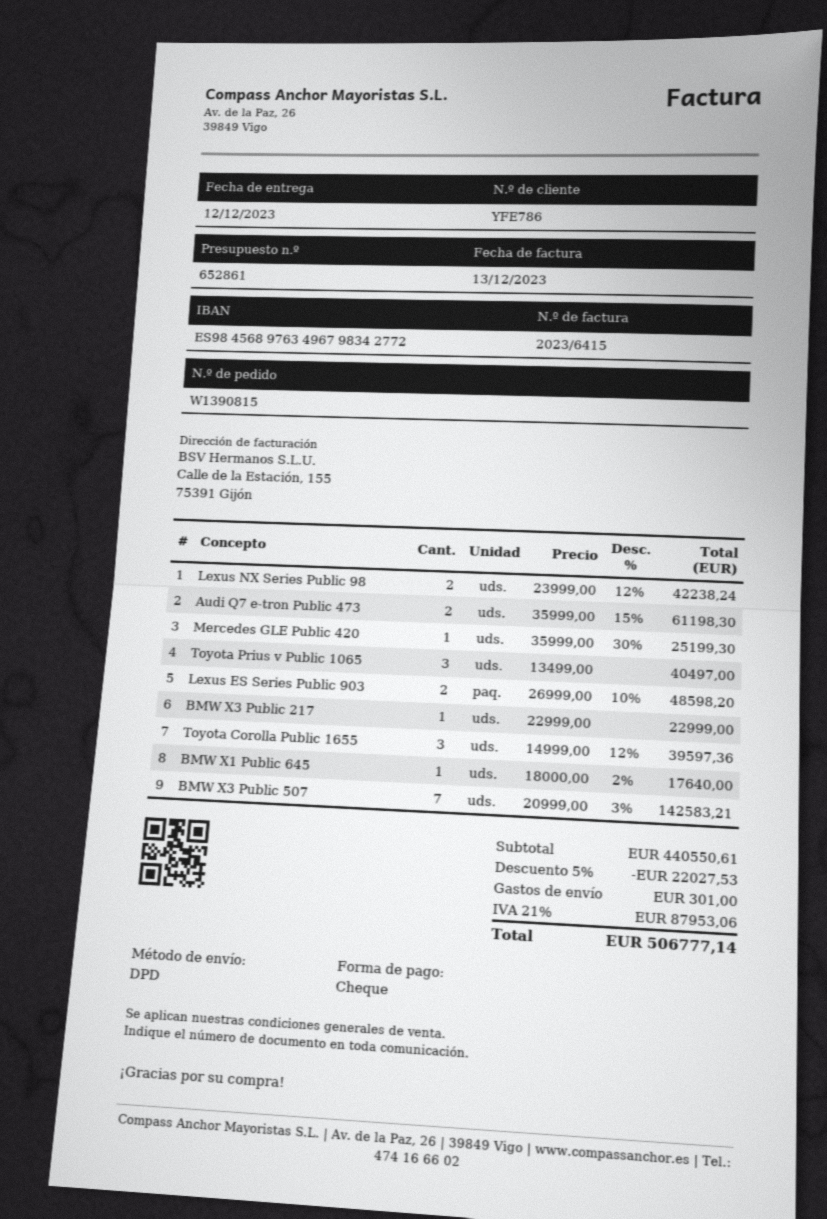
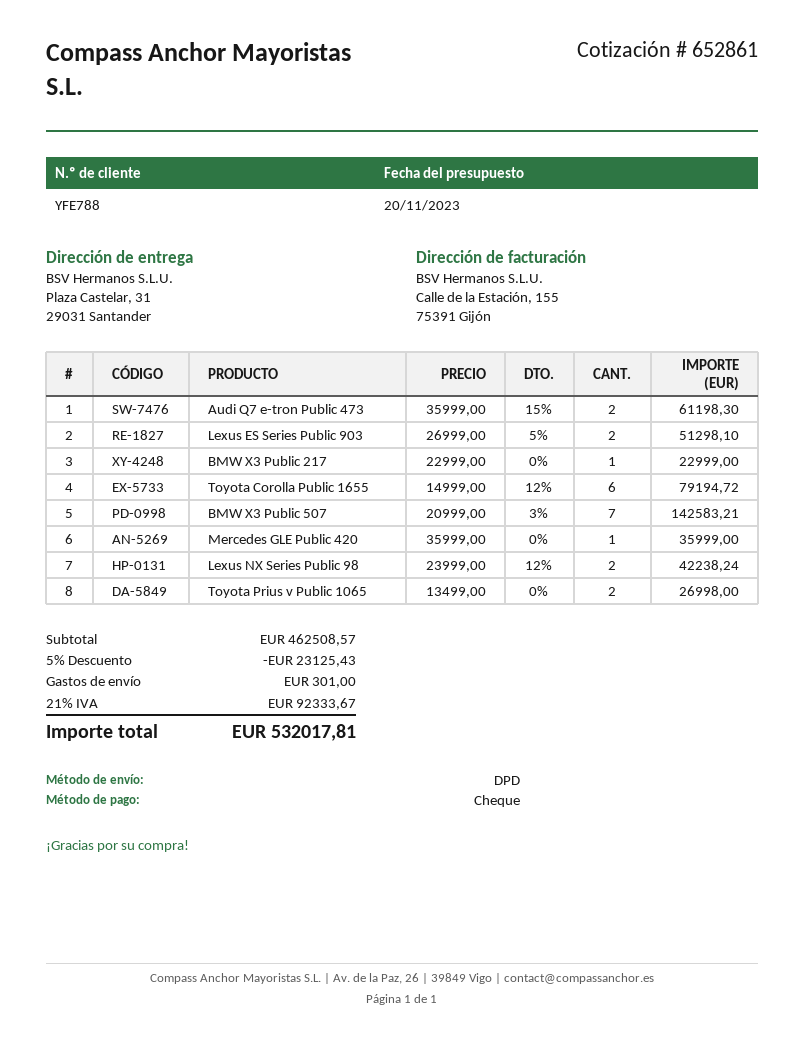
customer number: YFE786 -> YFE788
Mercedes GLE Public 420: 1 x 35999.00 - 30% = 25199.30 -> 1 x 35999.00 = 35999.00
Toyota Prius v Public 1065: 3 x 13499.00 = 40497.00 -> 2 x 13499.00 = 26998.00
Lexus ES Series Public 903: 2 x 26999.00 - 10% = 48598.20 -> 2 x 26999.00 - 5% = 51298.10
Toyota Corolla Public 1655: 3 x 14999.00 - 12% = 39597.36 -> 6 x 14999.00 - 12% = 79194.72
BMW X1 Public 645: 1 x 18000.00 - 2% = 17640.00 -> none
subtotal: 440550.61 -> 462508.57
discount: 5% = 22027.53 -> 5% = 23125.43
tax: 21% = 87953.06 -> 21% = 92333.67
total: 506777.14 -> 532017.81

